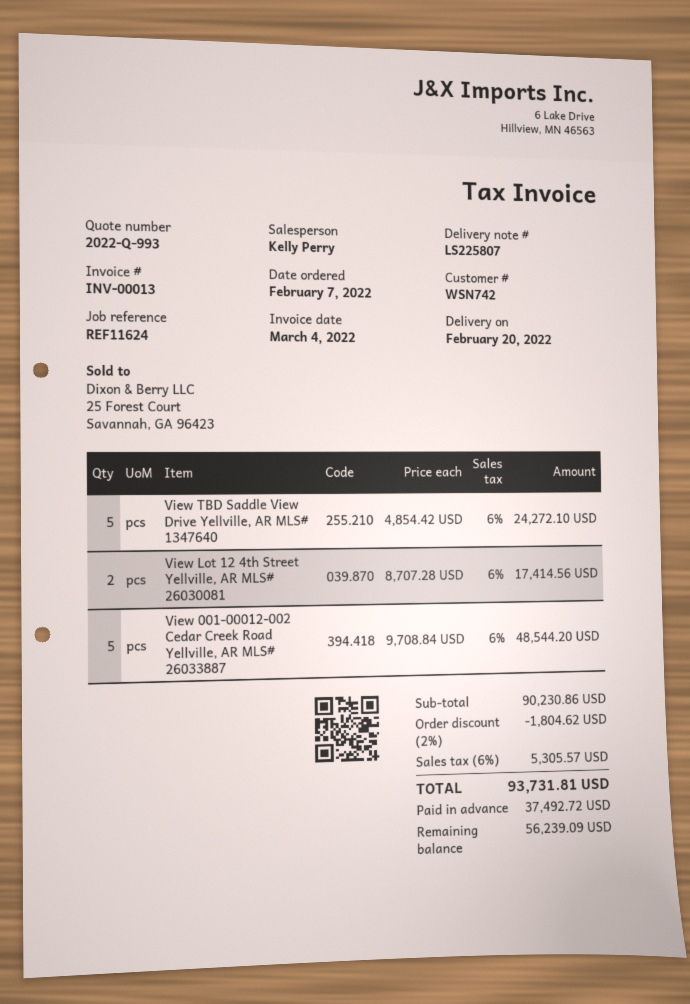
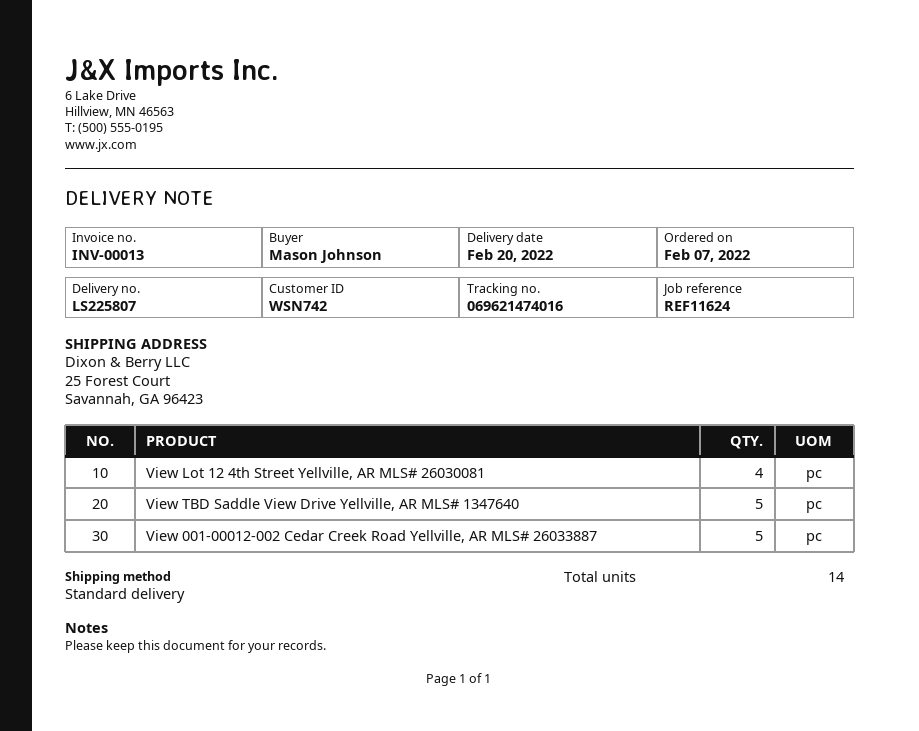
View Lot 12 4th Street Yellville, AR MLS# 26030081: 2 -> 4

